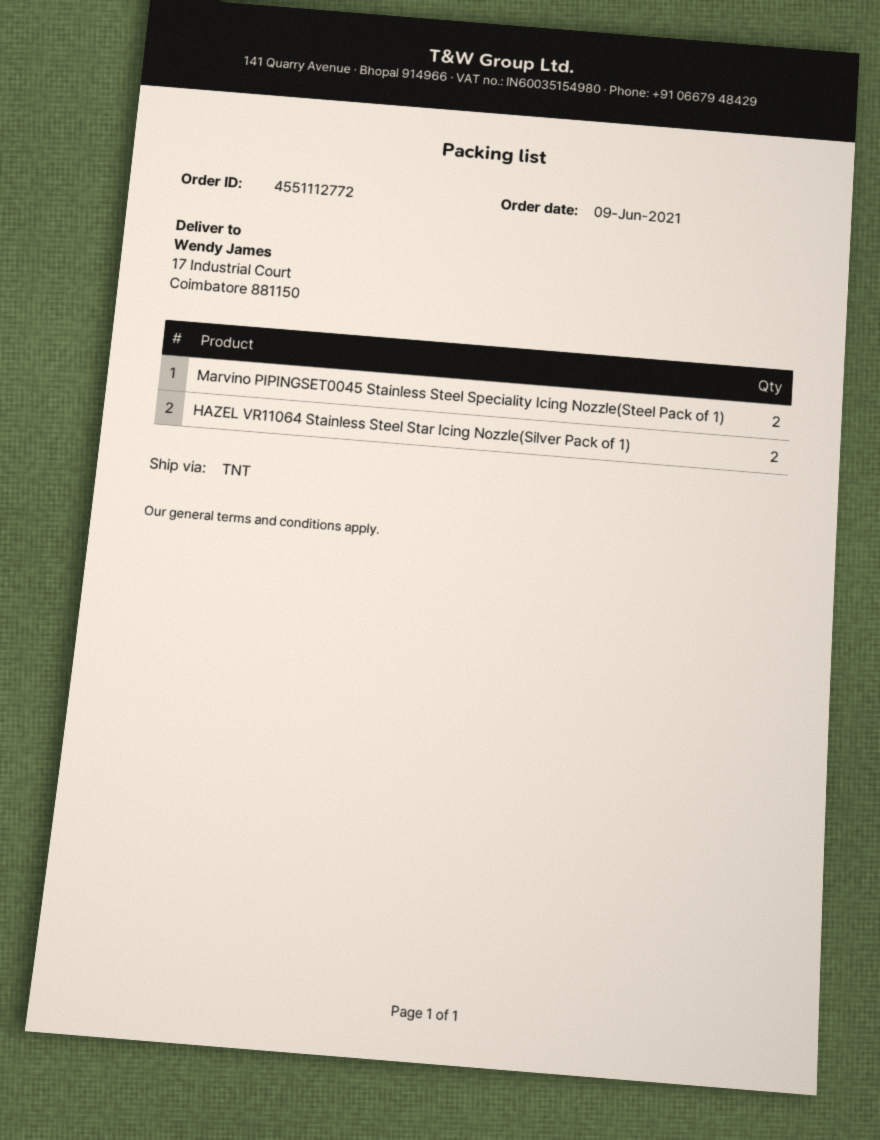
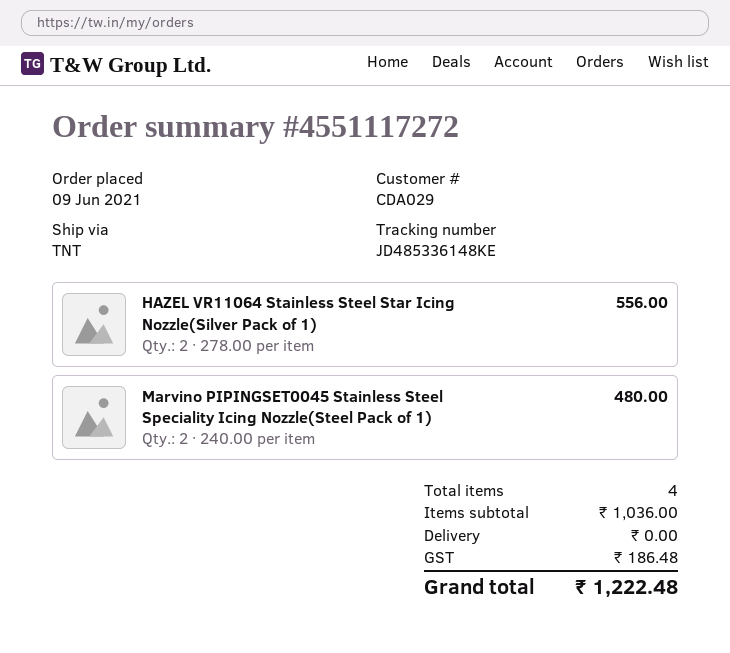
order number: 4551112772 -> 4551117272

